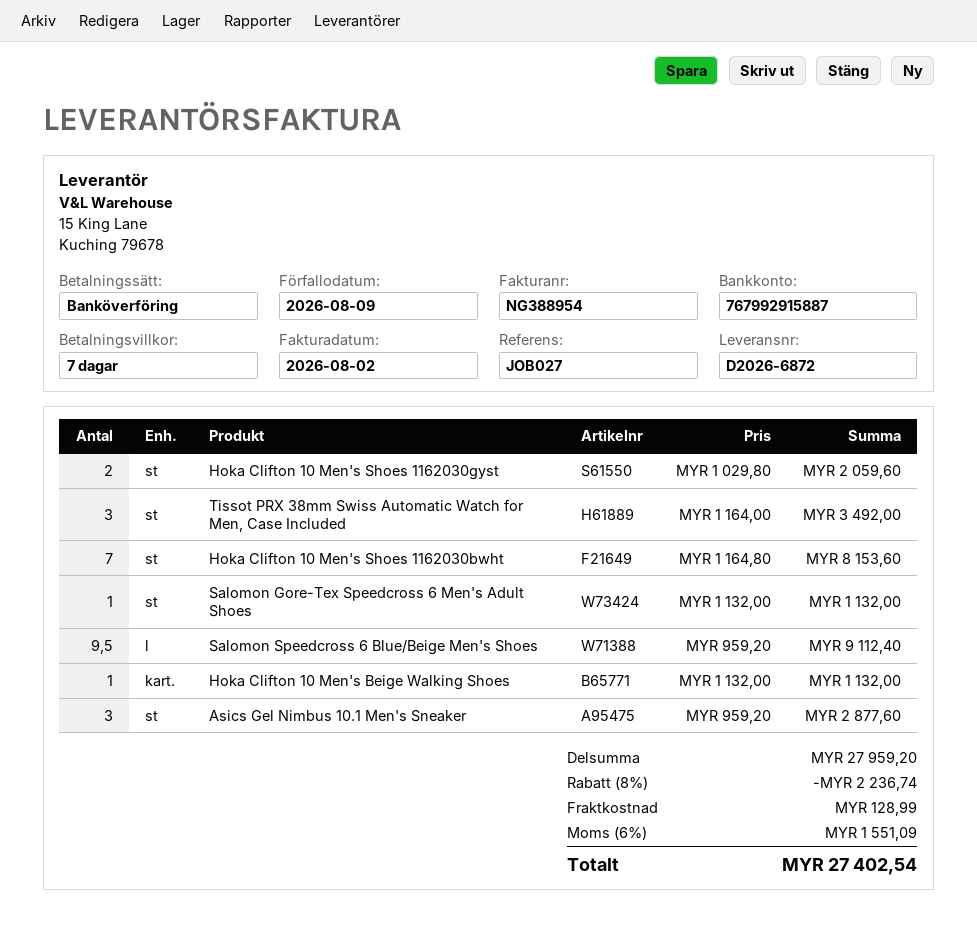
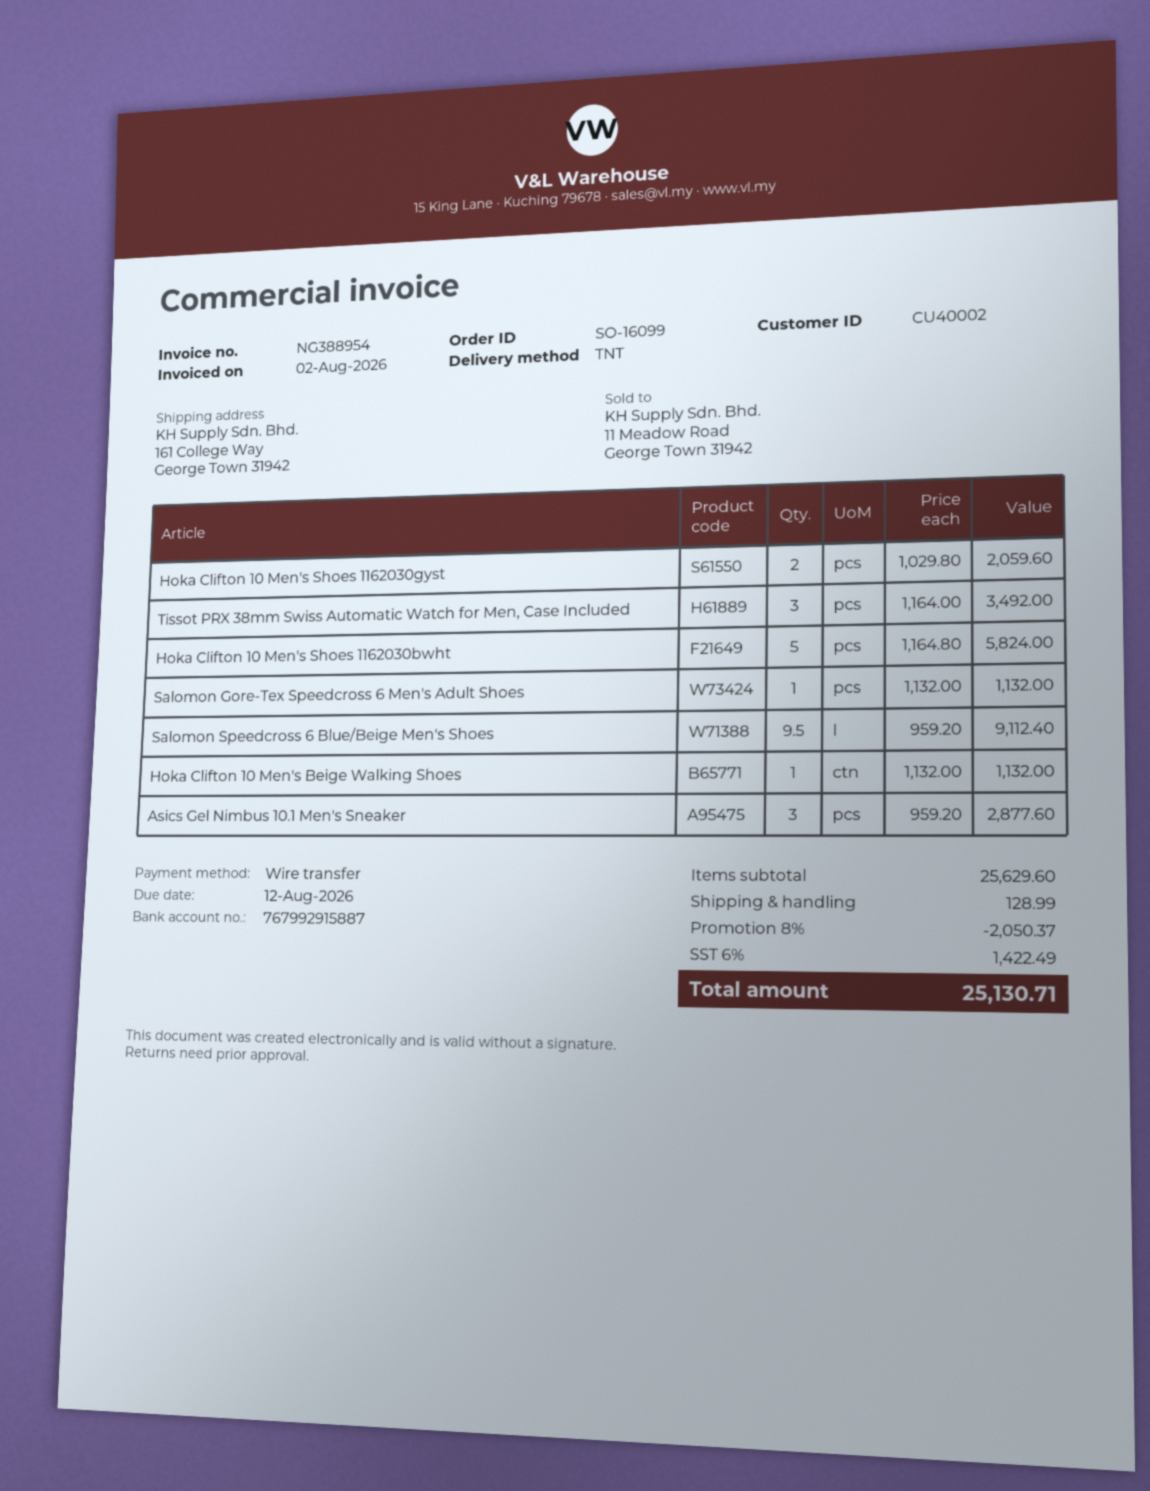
due date: 2026-08-09 -> 2026-08-12
Hoka Clifton 10 Men's Shoes 1162030bwht: 7 x 1164.80 = 8153.60 -> 5 x 1164.80 = 5824.00
subtotal: 27959.20 -> 25629.60
discount: 8% = 2236.74 -> 8% = 2050.37
tax: 6% = 1551.09 -> 6% = 1422.49
total: 27402.54 -> 25130.71

